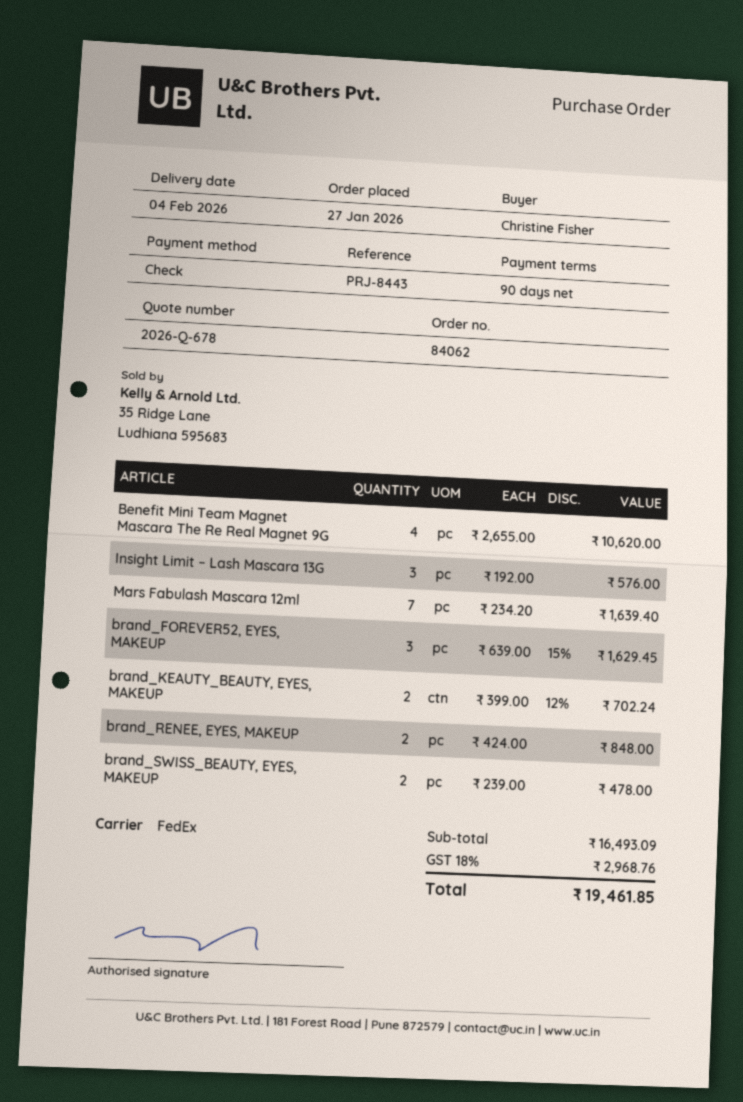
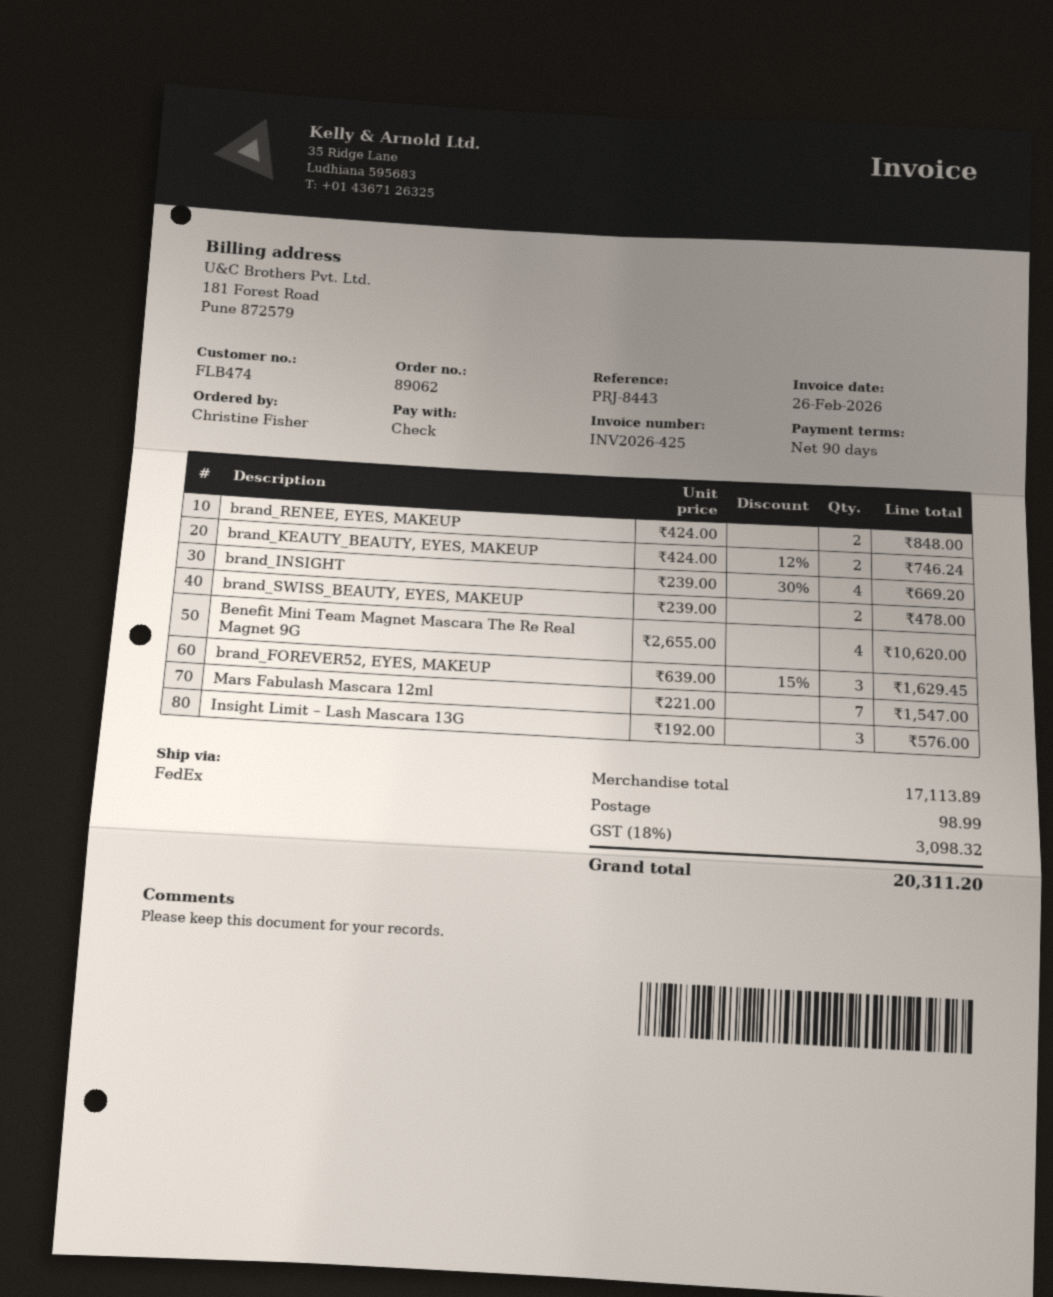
order number: 84062 -> 89062
Mars Fabulash Mascara 12ml: 7 x 234.20 = 1639.40 -> 7 x 221.00 = 1547.00
brand_KEAUTY_BEAUTY, EYES, MAKEUP: 2 x 399.00 - 12% = 702.24 -> 2 x 424.00 - 12% = 746.24
brand_INSIGHT: none -> 4 x 239.00 - 30% = 669.20
subtotal: 16493.09 -> 17113.89
shipping: none -> 98.99
tax: 18% = 2968.76 -> 18% = 3098.32
total: 19461.85 -> 20311.20

